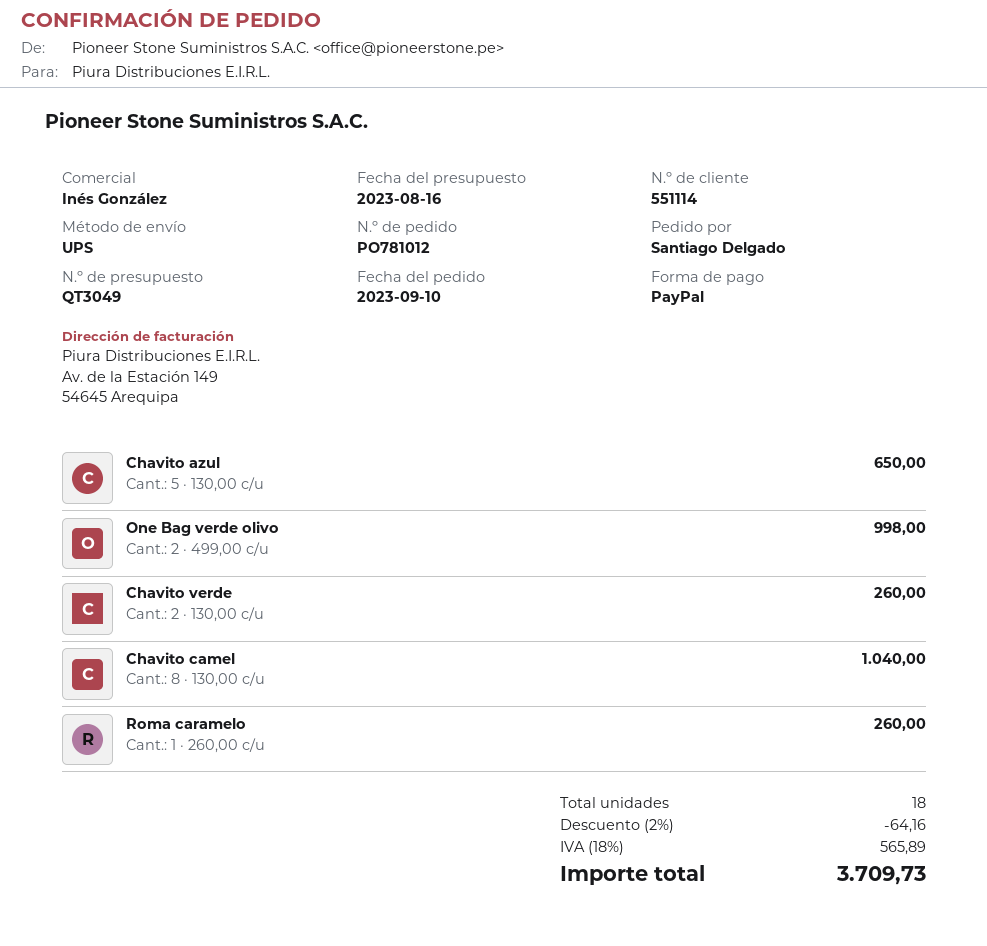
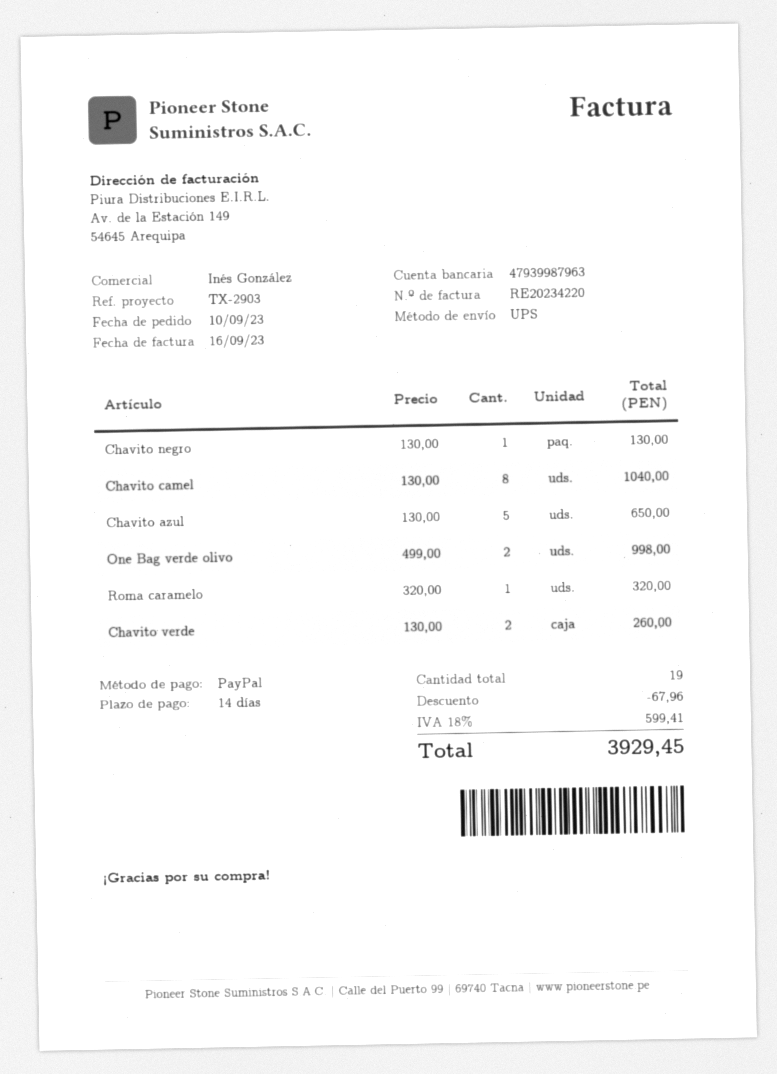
Roma caramelo: 1 x 260.00 = 260.00 -> 1 x 320.00 = 320.00
Chavito negro: none -> 1 x 130.00 = 130.00
total quantity: 18 -> 19
discount: 64.16 -> 67.96
tax: 18% = 565.89 -> 18% = 599.41
total: 3709.73 -> 3929.45

